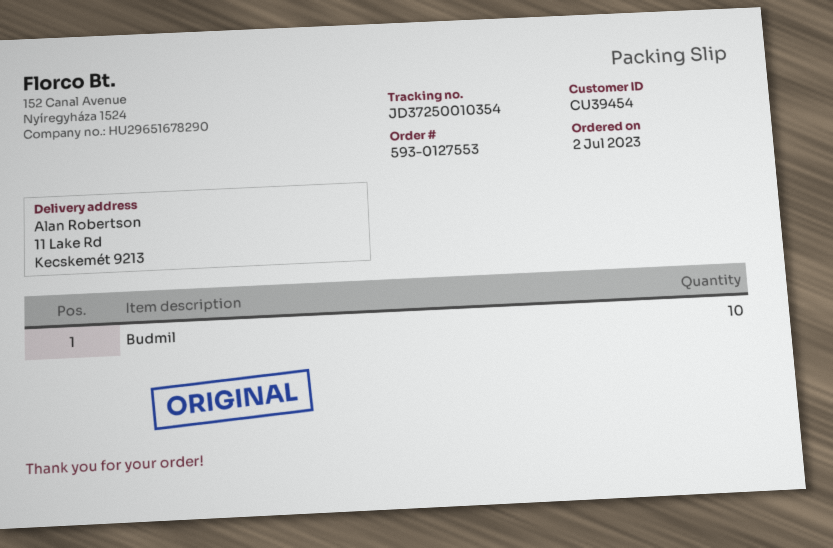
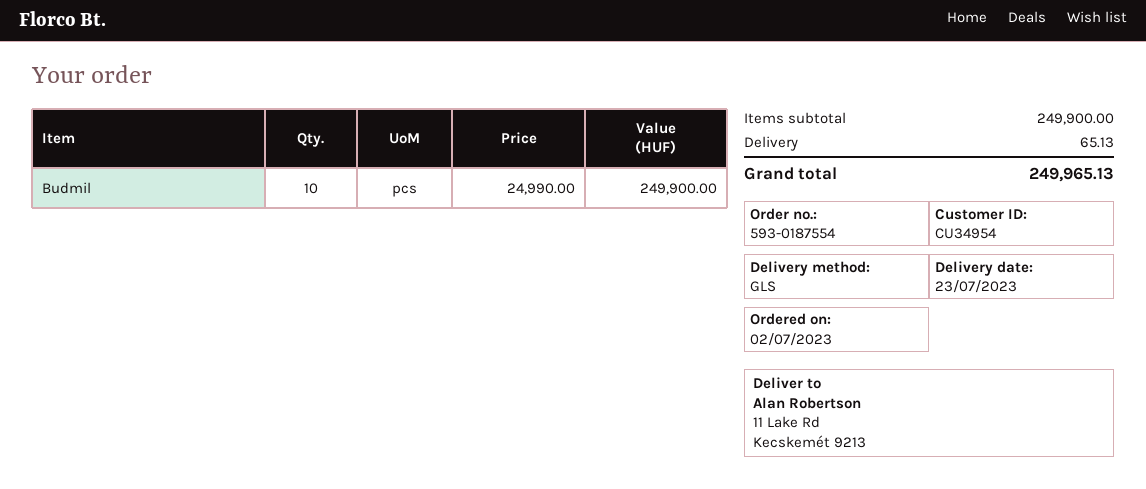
order number: 593-0127553 -> 593-0187554
customer number: CU39454 -> CU34954

